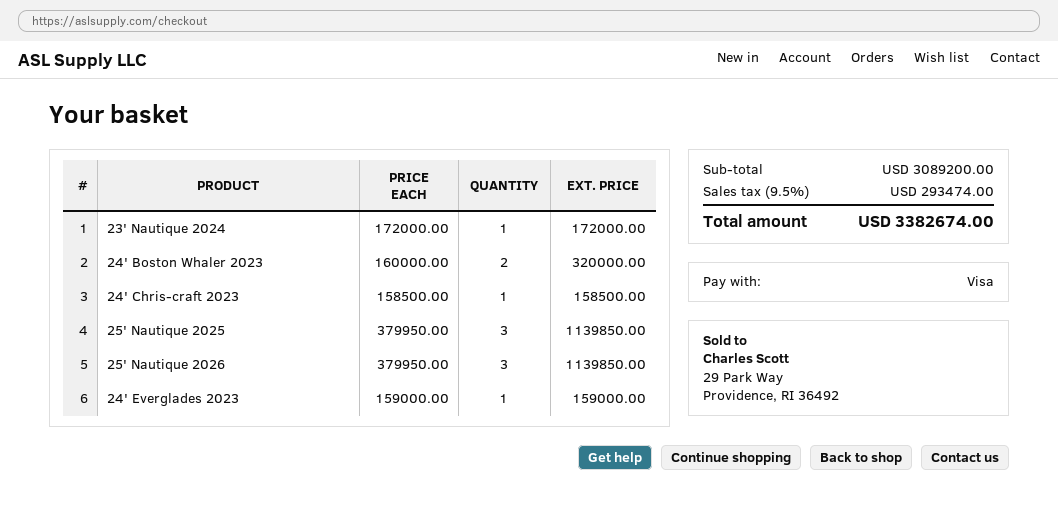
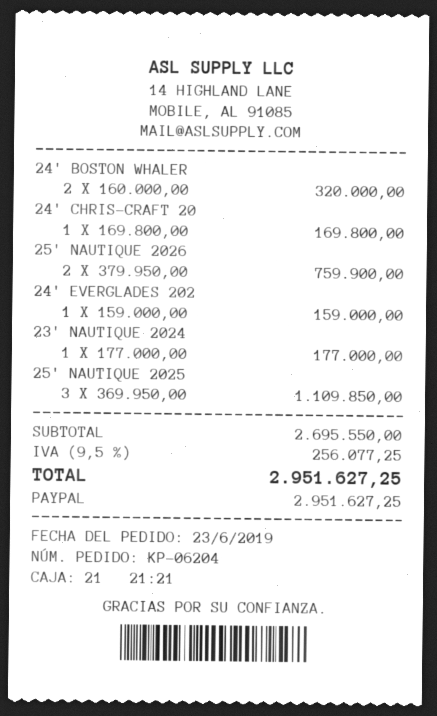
payment method: Visa -> PayPal
23' Nautique 2024: 1 x 172000.00 = 172000.00 -> 1 x 177000.00 = 177000.00
24' Chris-craft 2023: 1 x 158500.00 = 158500.00 -> 1 x 169800.00 = 169800.00
25' Nautique 2025: 3 x 379950.00 = 1139850.00 -> 3 x 369950.00 = 1109850.00
25' Nautique 2026: 3 x 379950.00 = 1139850.00 -> 2 x 379950.00 = 759900.00
subtotal: 3089200.00 -> 2695550.00
tax: 9.5% = 293474.00 -> 9.5% = 256077.25
total: 3382674.00 -> 2951627.25

